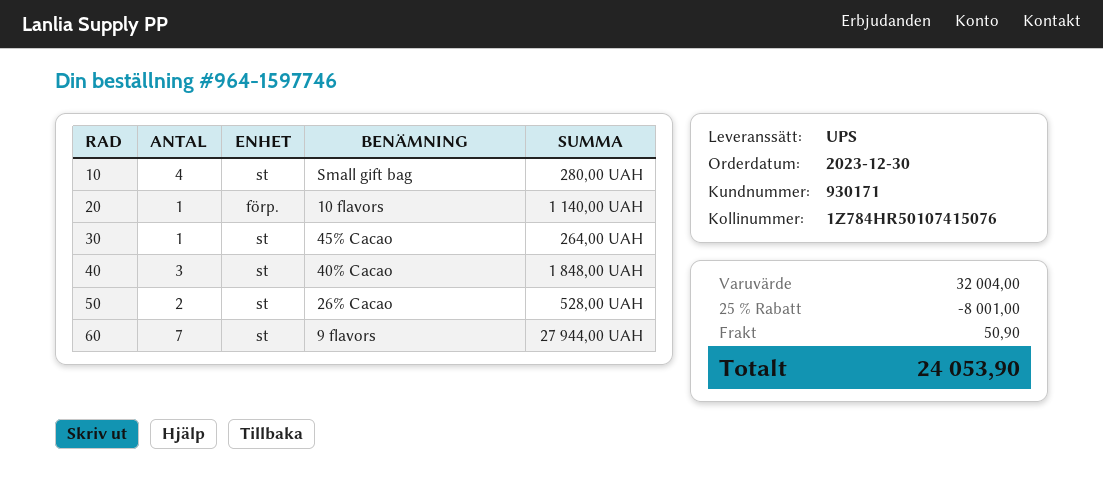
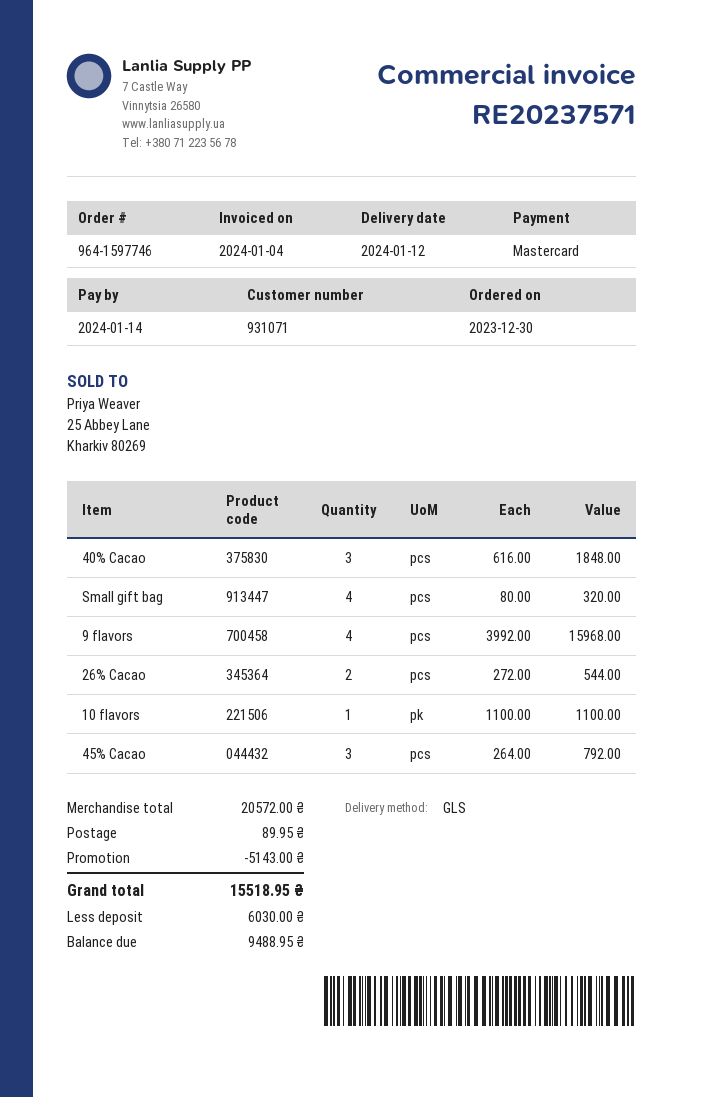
customer number: 930171 -> 931071
shipping method: UPS -> GLS
Small gift bag: 4 for 280.00 -> 4 for 320.00
10 flavors: 1 for 1140.00 -> 1 for 1100.00
45% Cacao: 1 for 264.00 -> 3 for 792.00
26% Cacao: 2 for 528.00 -> 2 for 544.00
9 flavors: 7 for 27944.00 -> 4 for 15968.00
subtotal: 32004.00 -> 20572.00
discount: 8001.00 -> 5143.00
shipping: 50.90 -> 89.95
total: 24053.90 -> 15518.95

